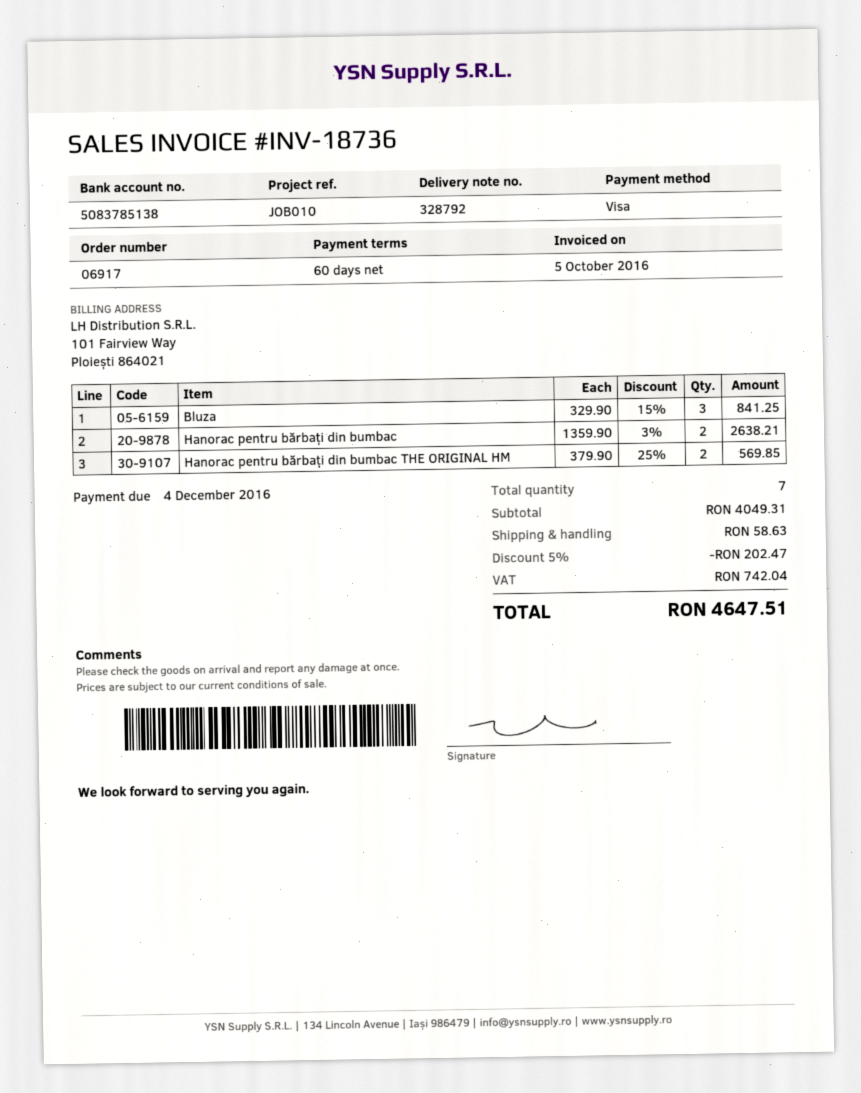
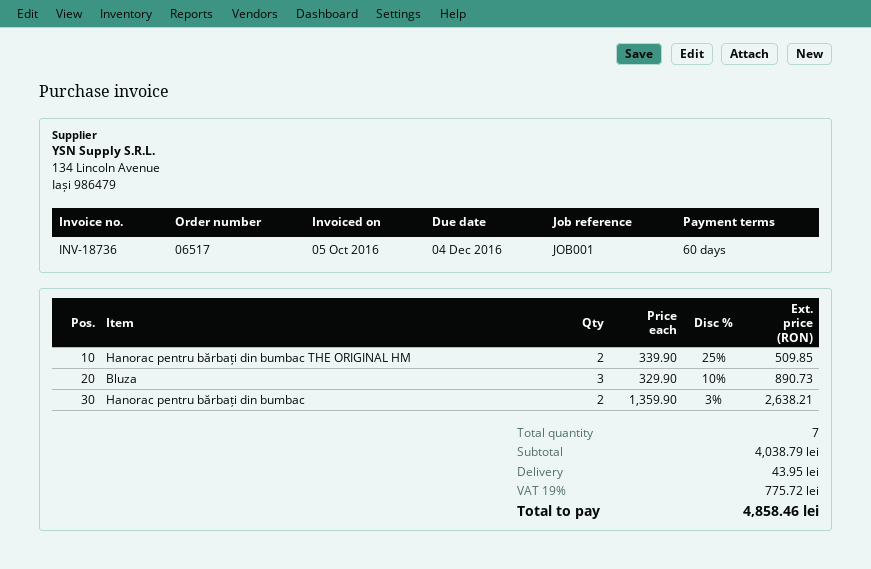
order number: 06917 -> 06517
reference: JOB010 -> JOB001
Bluza: 3 x 329.90 - 15% = 841.25 -> 3 x 329.90 - 10% = 890.73
Hanorac pentru bărbați din bumbac THE ORIGINAL HM: 2 x 379.90 - 25% = 569.85 -> 2 x 339.90 - 25% = 509.85
subtotal: 4049.31 -> 4038.79
discount: 5% = 202.47 -> none
shipping: 58.63 -> 43.95
tax: 742.04 -> 775.72
total: 4647.51 -> 4858.46

